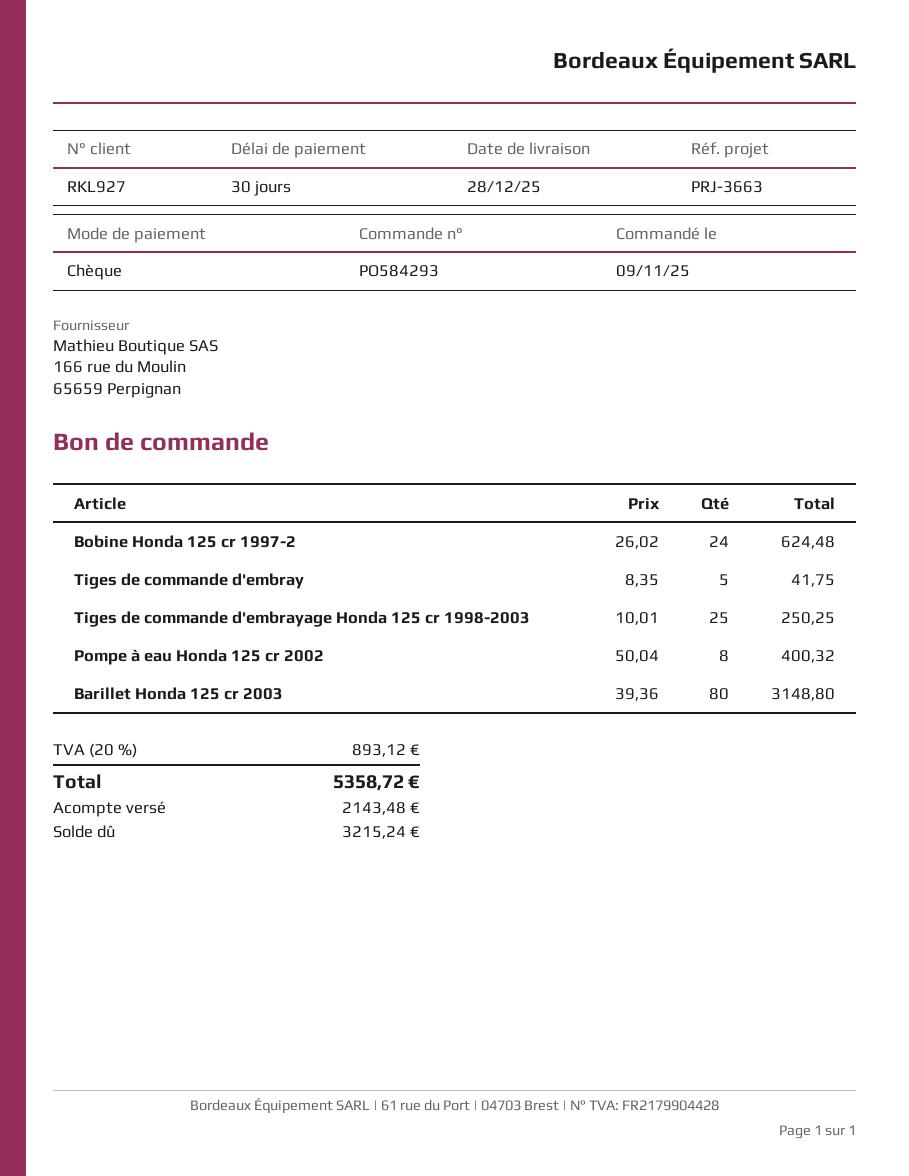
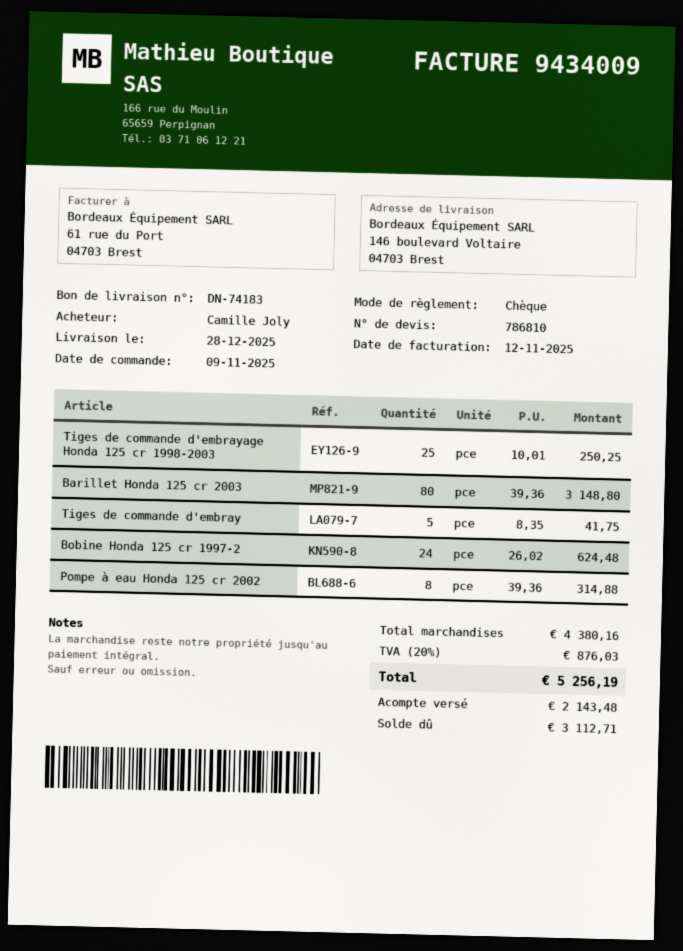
Pompe à eau Honda 125 cr 2002: 8 x 50.04 = 400.32 -> 8 x 39.36 = 314.88
tax: 20% = 893.12 -> 20% = 876.03
total: 5358.72 -> 5256.19
balance: 3215.24 -> 3112.71

